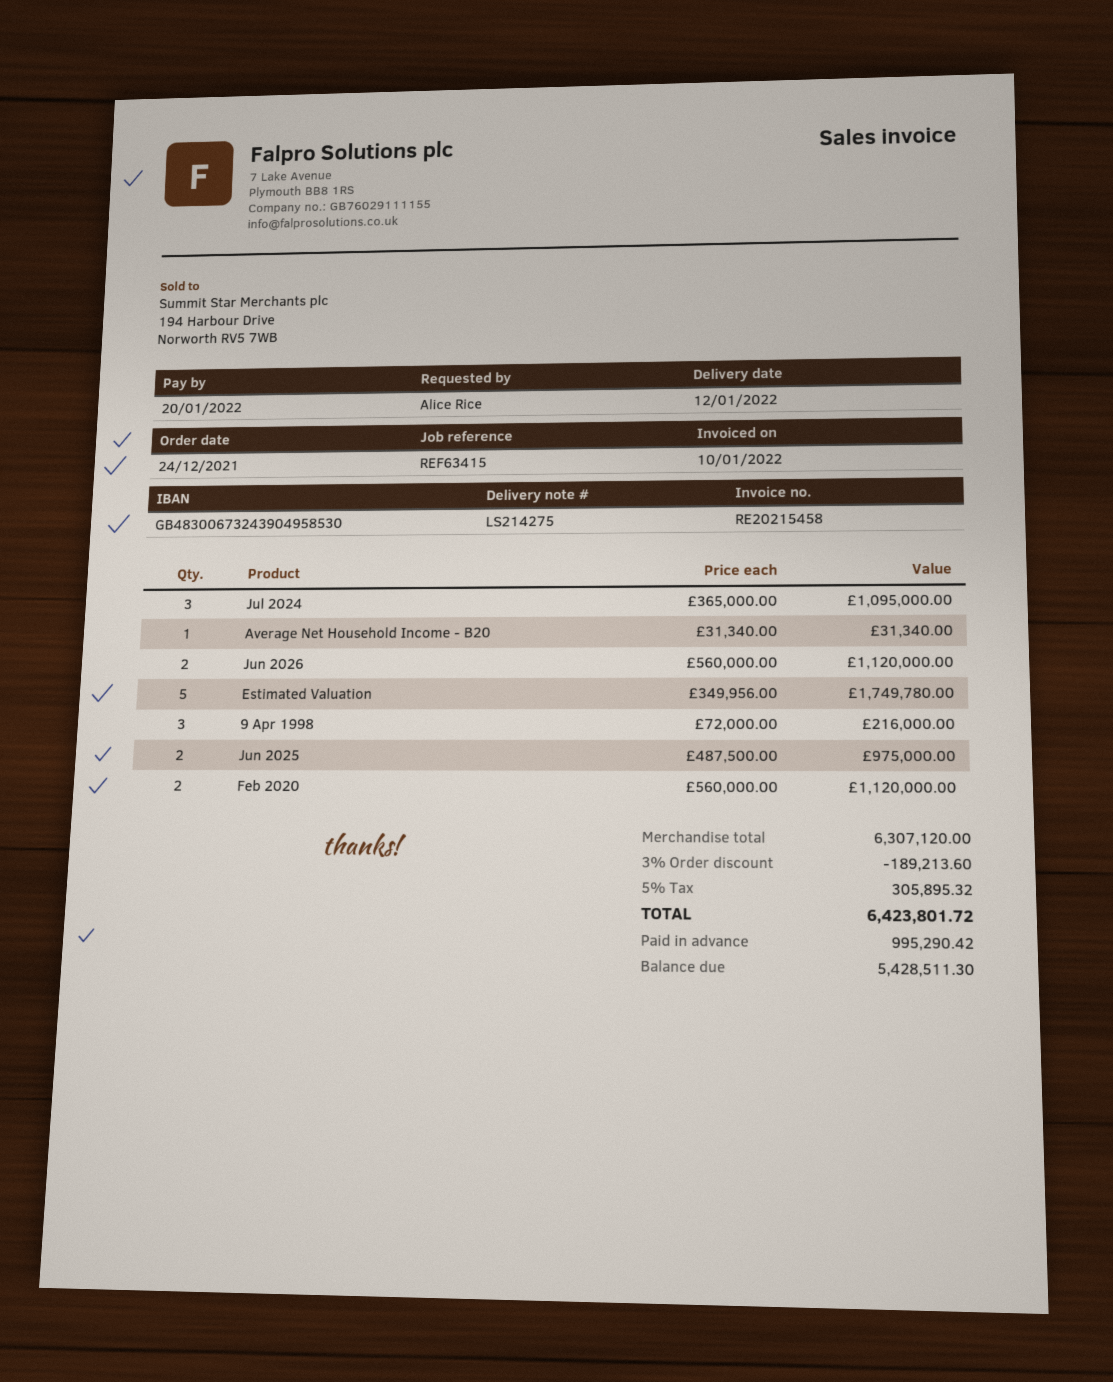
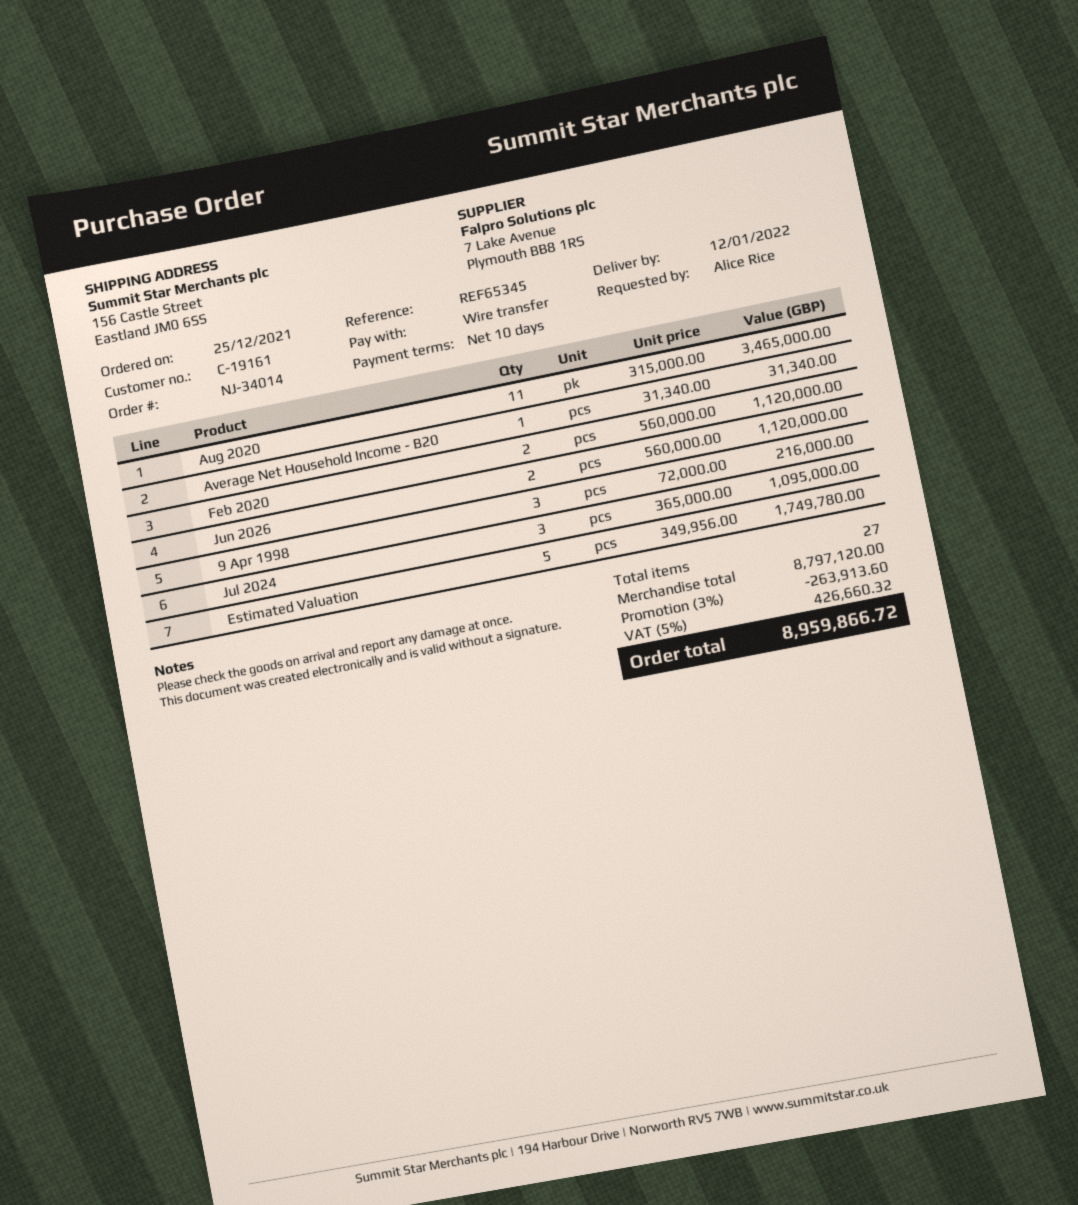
order date: 2021-12-24 -> 2021-12-25
reference: REF63415 -> REF65345
Jun 2025: 2 x 487500.00 = 975000.00 -> none
Aug 2020: none -> 11 x 315000.00 = 3465000.00
subtotal: 6307120.00 -> 8797120.00
discount: 3% = 189213.60 -> 3% = 263913.60
tax: 5% = 305895.32 -> 5% = 426660.32
total: 6423801.72 -> 8959866.72

